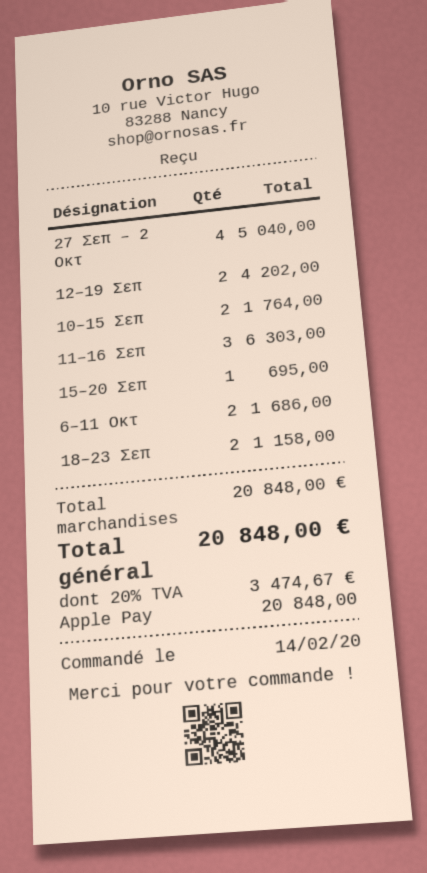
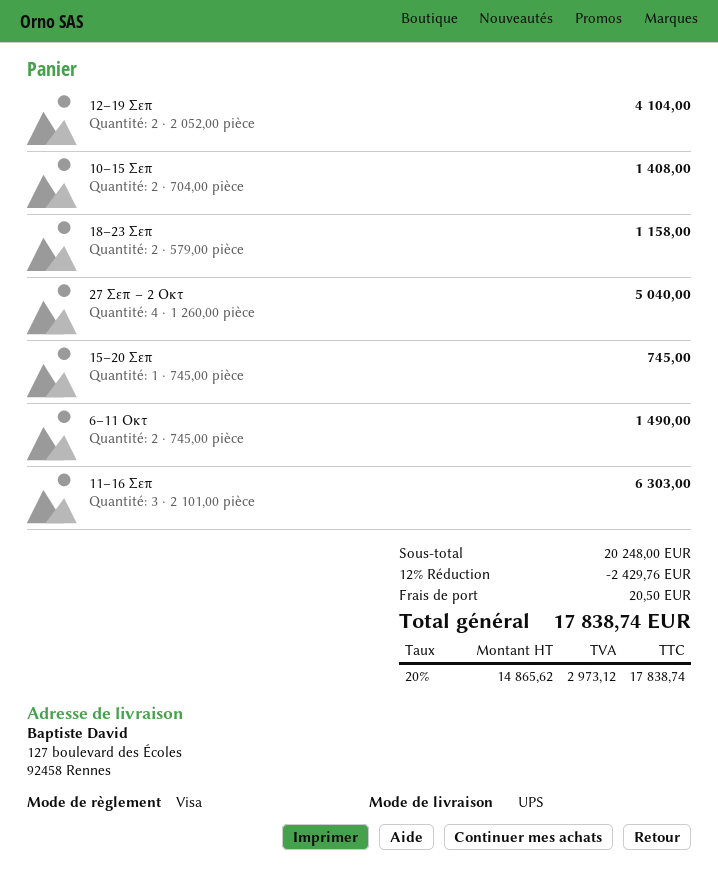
payment method: Apple Pay -> Visa
12–19 Σεπ: 2 for 4202.00 -> 2 for 4104.00
10–15 Σεπ: 2 for 1764.00 -> 2 for 1408.00
15–20 Σεπ: 1 for 695.00 -> 1 for 745.00
6–11 Οκτ: 2 for 1686.00 -> 2 for 1490.00
subtotal: 20848.00 -> 20248.00
discount: none -> 12% = 2429.76
shipping: none -> 20.50
tax: 20% = 3474.67 -> 20% = 2973.12
total: 20848.00 -> 17838.74

